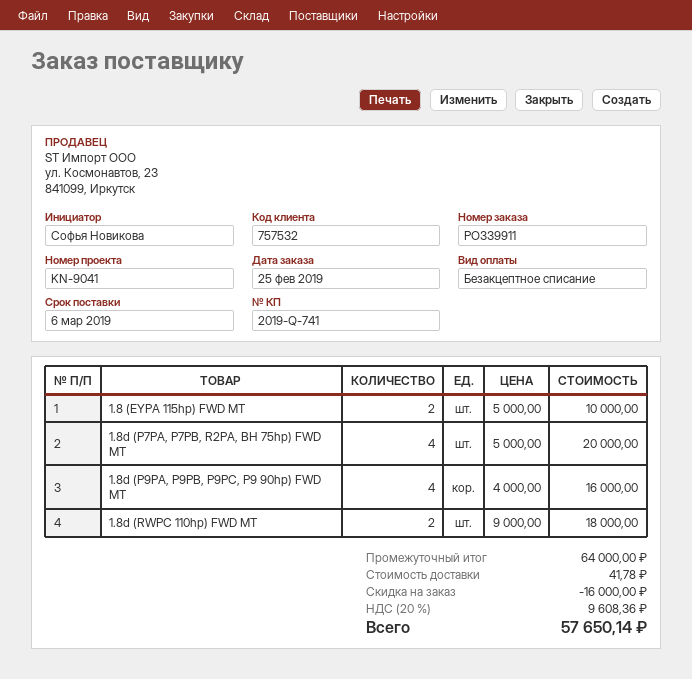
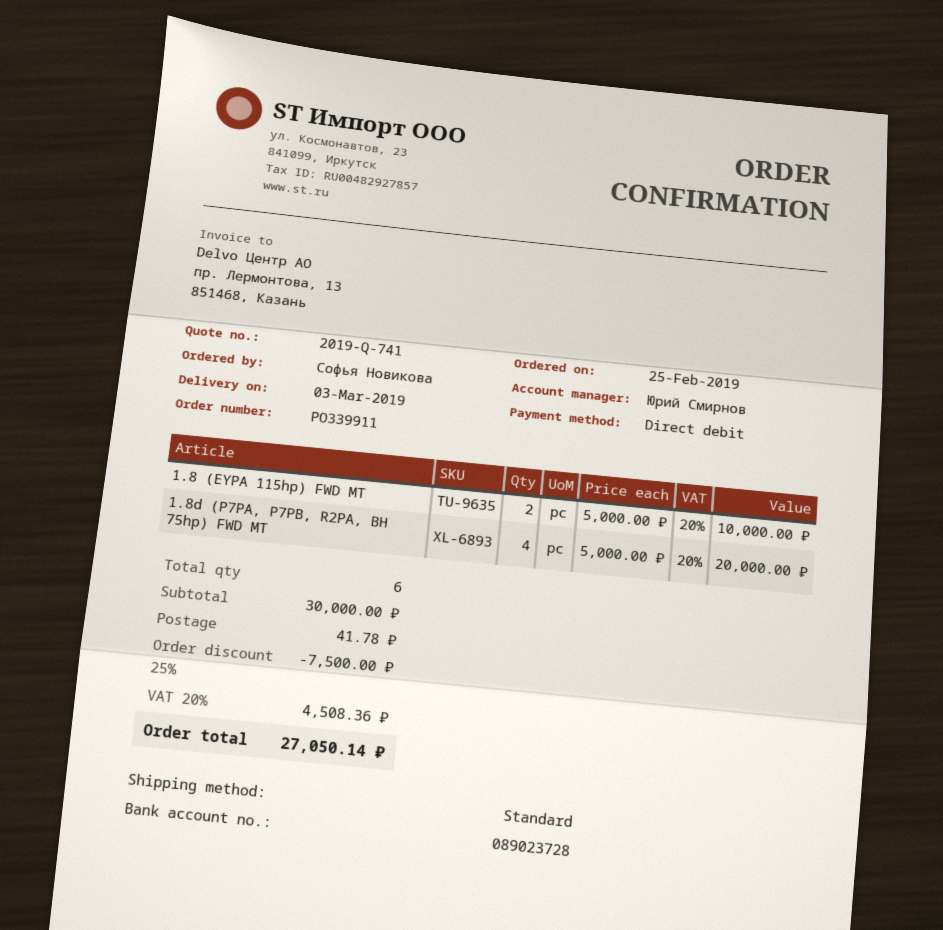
delivery date: 2019-03-06 -> 2019-03-03
1.8d (P9PA, P9PB, P9PC, P9 90hp) FWD MT: 4 x 4000.00 = 16000.00 -> none
1.8d (RWPC 110hp) FWD MT: 2 x 9000.00 = 18000.00 -> none
subtotal: 64000.00 -> 30000.00
discount: 16000.00 -> 7500.00
tax: 20% = 9608.36 -> 20% = 4508.36
total: 57650.14 -> 27050.14

